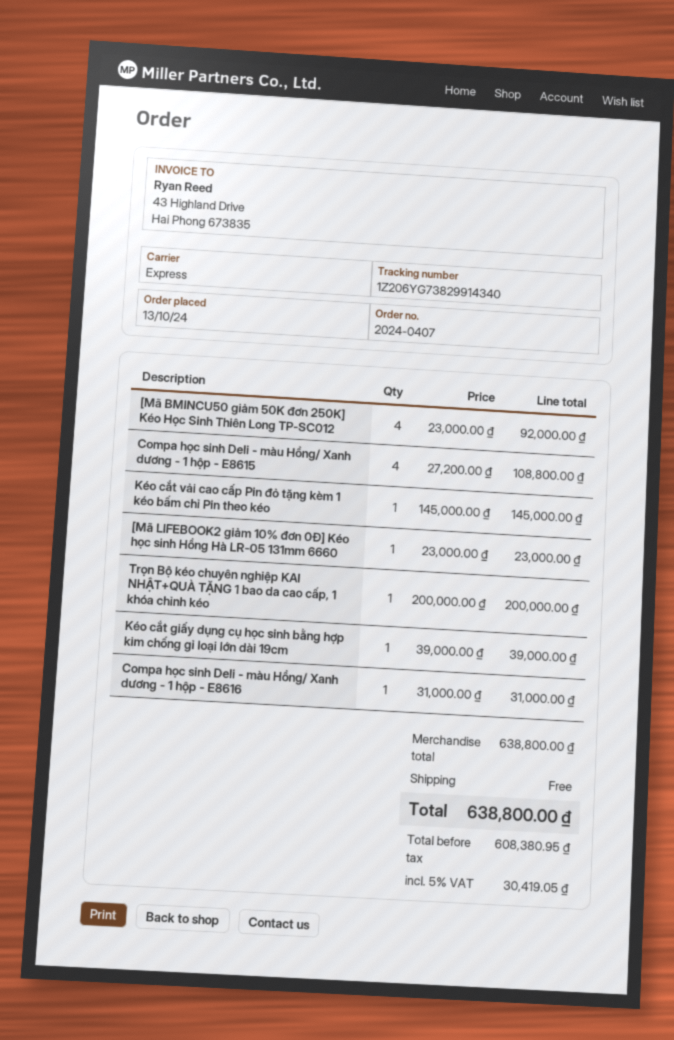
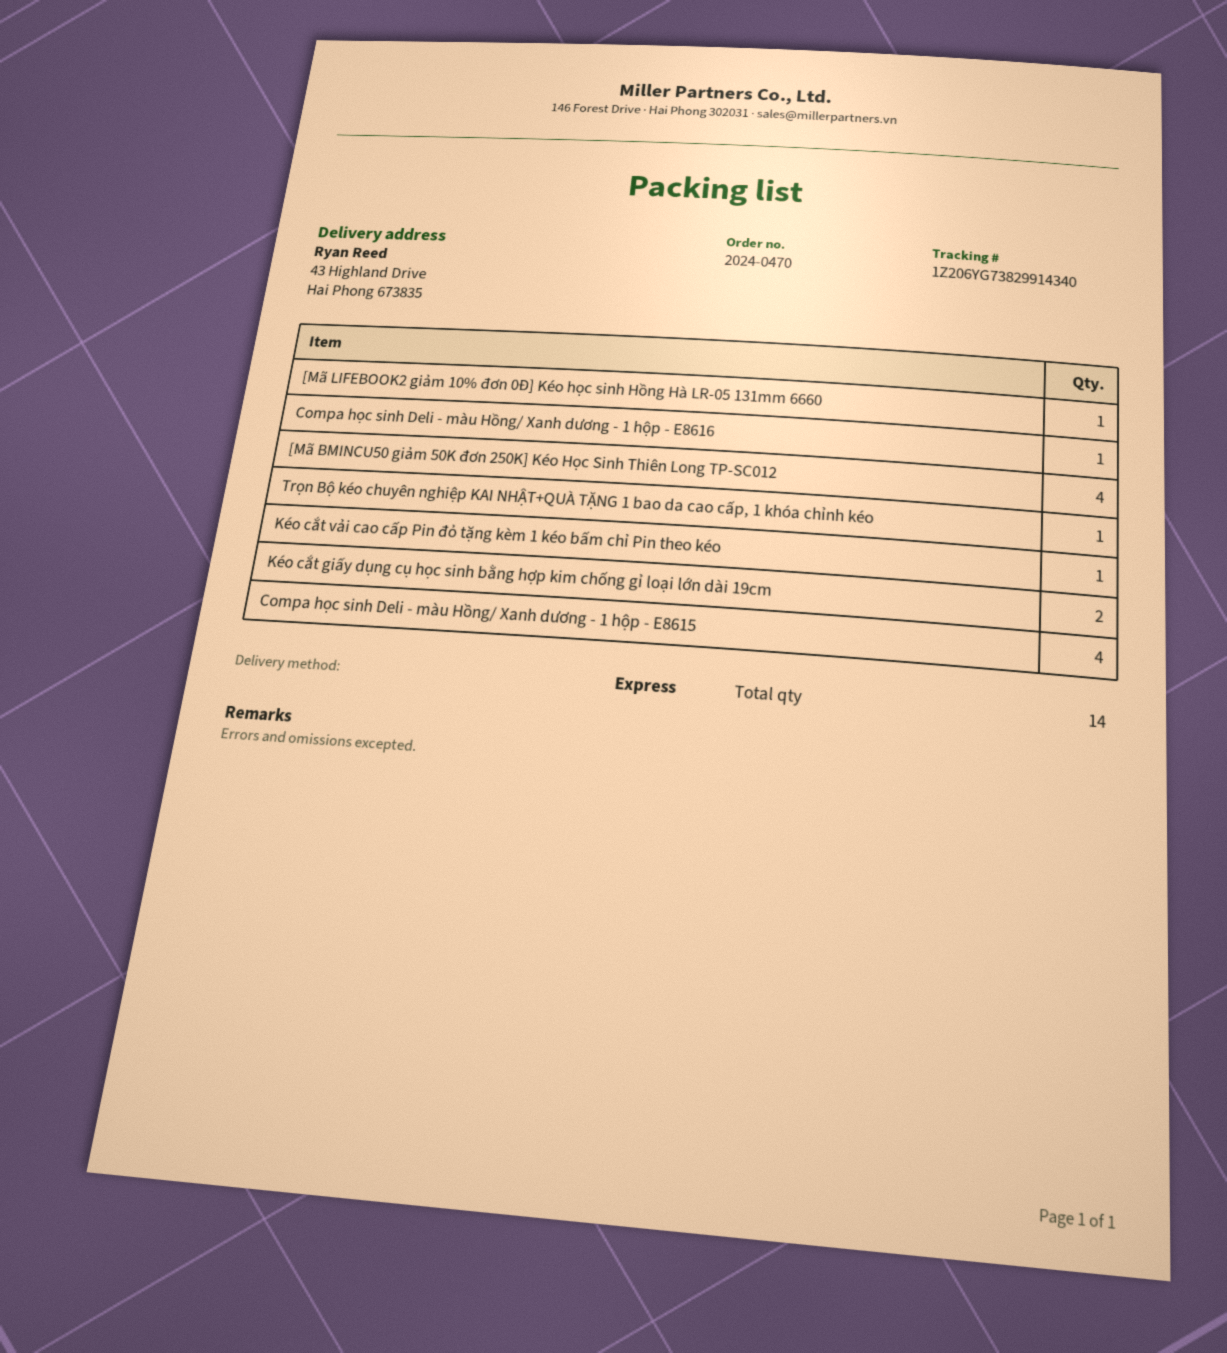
order number: 2024-0407 -> 2024-0470
Kéo cắt giấy dụng cụ học sinh bằng hợp kim chống gỉ loại lớn dài 19cm: 1 -> 2

